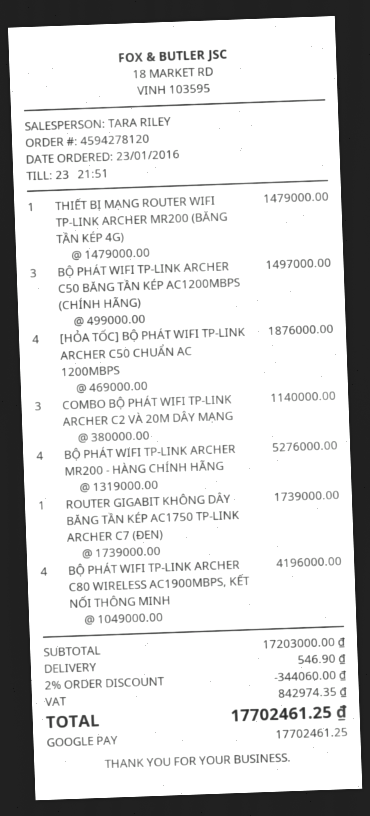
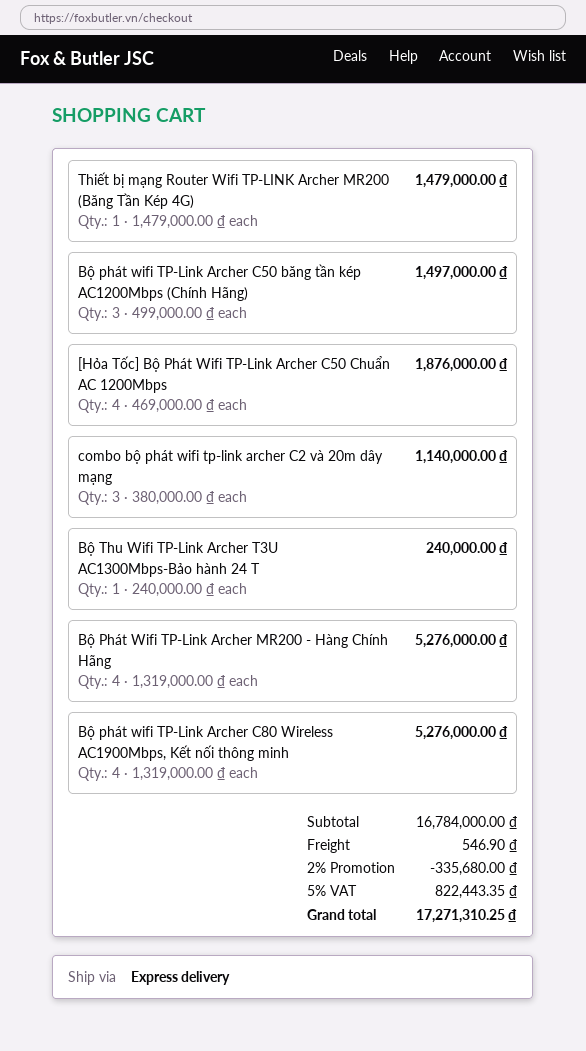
ROUTER GIGABIT KHÔNG DÂY BĂNG TẦN KÉP AC1750 TP-LINK ARCHER C7 (ĐEN): 1 x 1739000.00 = 1739000.00 -> none
BỘ PHÁT WIFI TP-LINK ARCHER C80 WIRELESS AC1900MBPS, KẾT NỐI THÔNG MINH: 4 x 1049000.00 = 4196000.00 -> 4 x 1319000.00 = 5276000.00
Bộ Thu Wifi TP-Link Archer T3U AC1300Mbps-Bảo hành 24 T: none -> 1 x 240000.00 = 240000.00
subtotal: 17203000.00 -> 16784000.00
discount: 2% = 344060.00 -> 2% = 335680.00
tax: 842974.35 -> 822443.35
total: 17702461.25 -> 17271310.25

